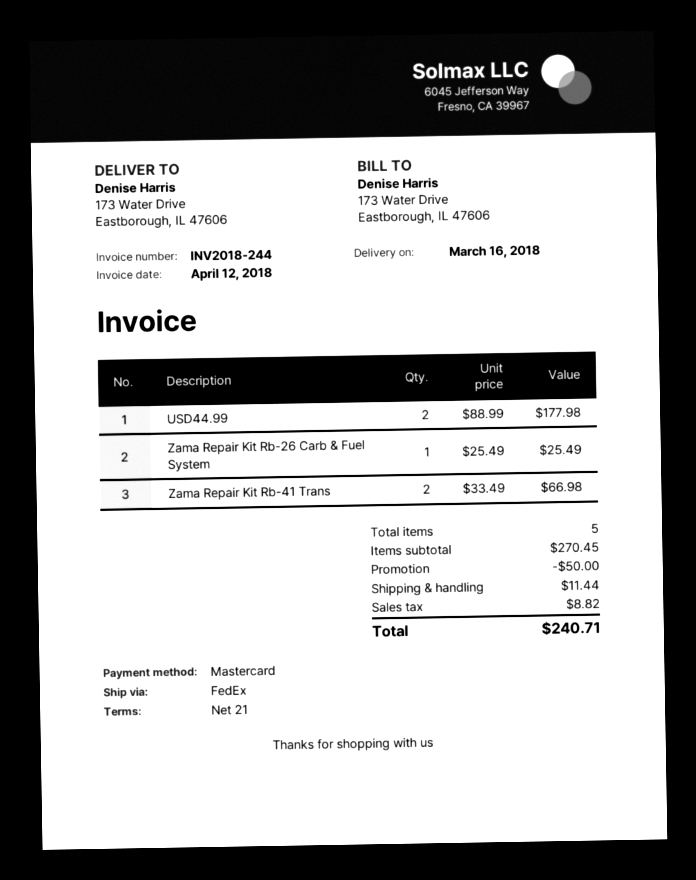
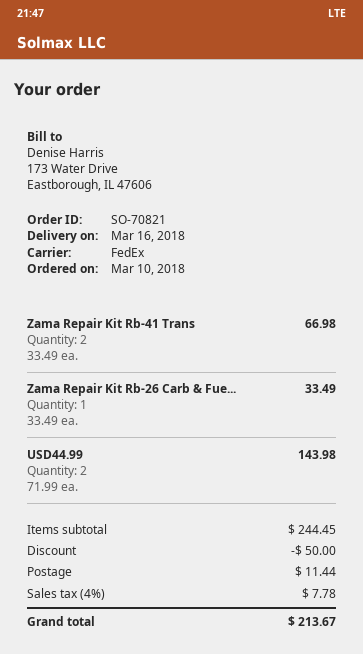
USD44.99: 2 x 88.99 = 177.98 -> 2 x 71.99 = 143.98
Zama Repair Kit Rb-26 Carb & Fuel System: 1 x 25.49 = 25.49 -> 1 x 33.49 = 33.49
subtotal: 270.45 -> 244.45
tax: 8.82 -> 7.78
total: 240.71 -> 213.67

